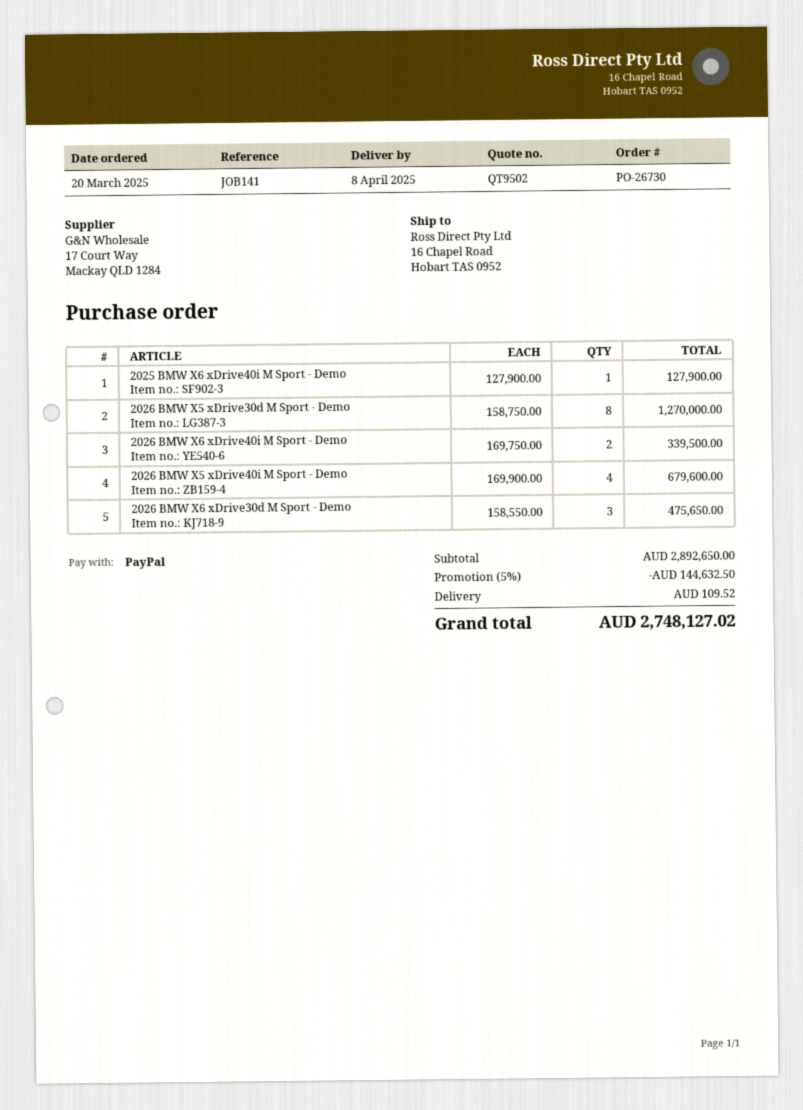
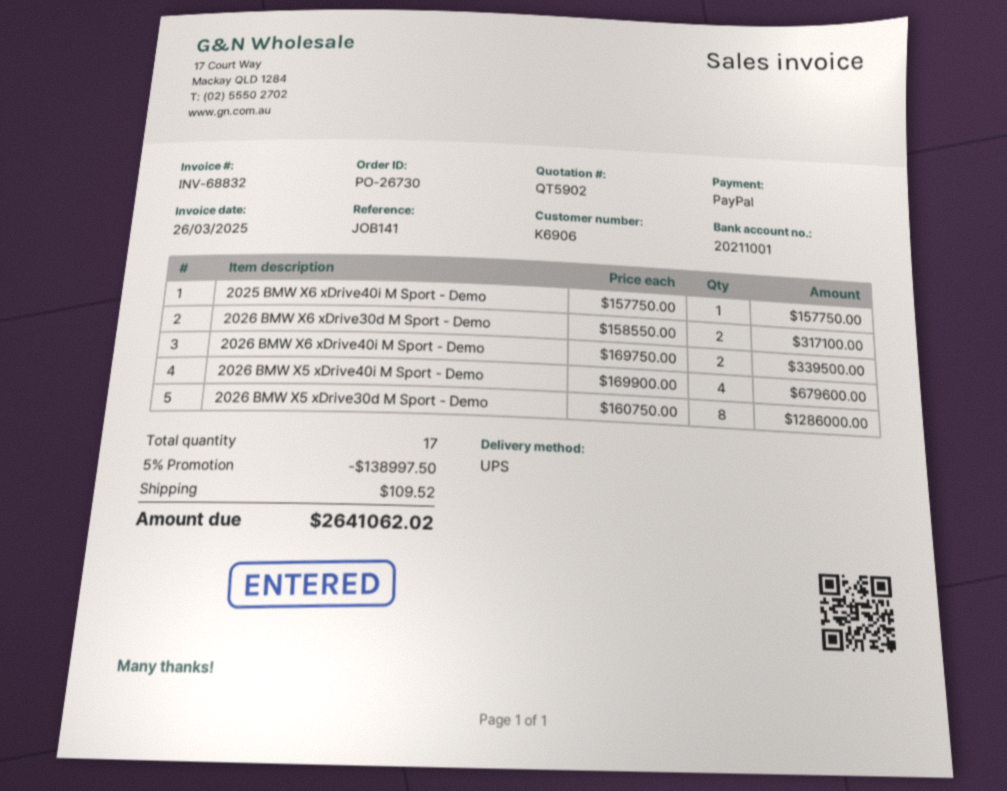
quote number: QT9502 -> QT5902
2025 BMW X6 xDrive40i M Sport - Demo: 1 x 127900.00 = 127900.00 -> 1 x 157750.00 = 157750.00
2026 BMW X5 xDrive30d M Sport - Demo: 8 x 158750.00 = 1270000.00 -> 8 x 160750.00 = 1286000.00
2026 BMW X6 xDrive30d M Sport - Demo: 3 x 158550.00 = 475650.00 -> 2 x 158550.00 = 317100.00
discount: 5% = 144632.50 -> 5% = 138997.50
total: 2748127.02 -> 2641062.02

